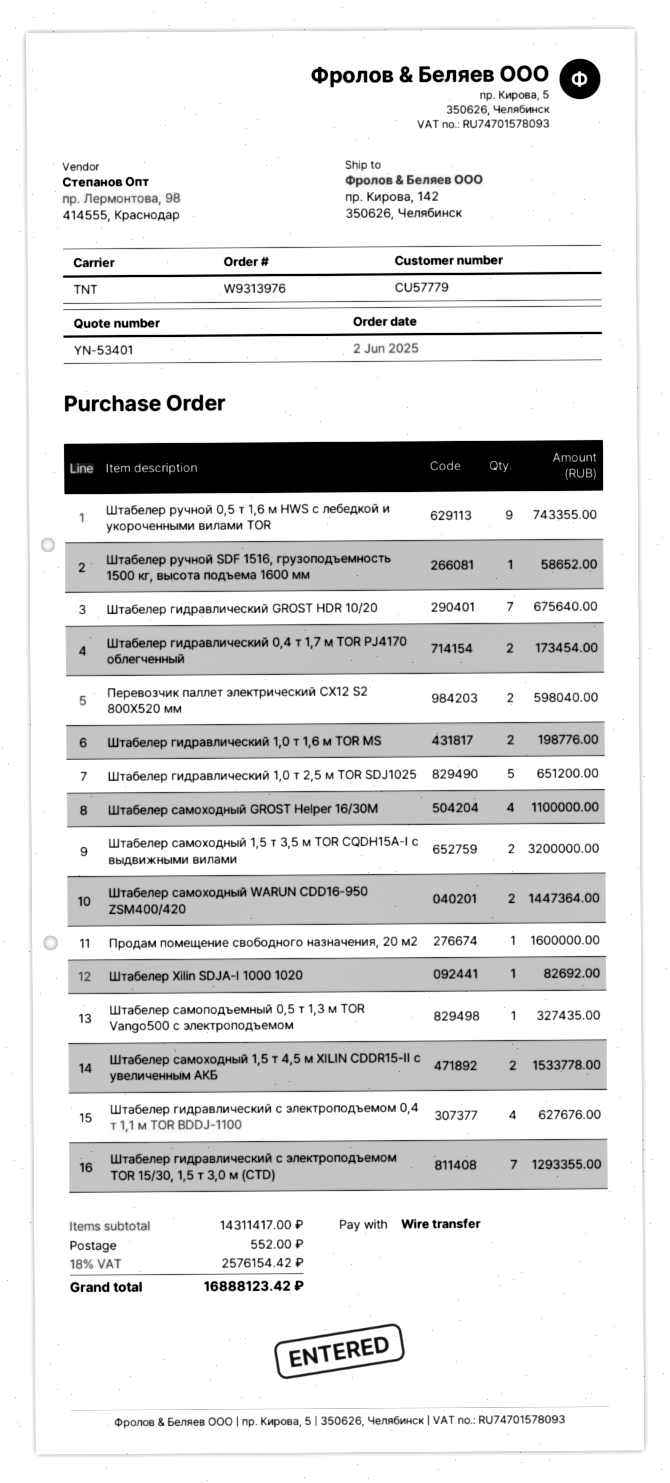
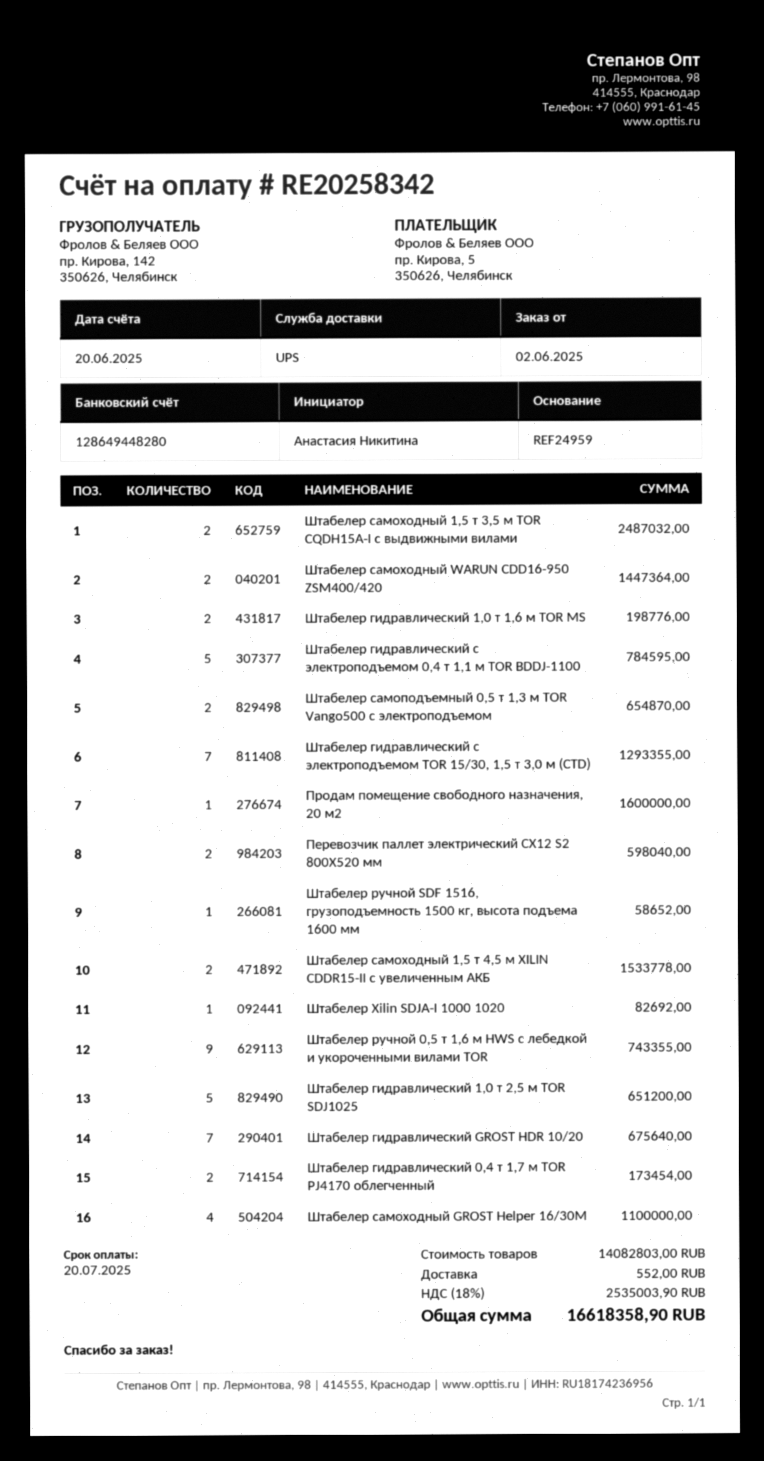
shipping method: TNT -> UPS
Штабелер самоходный 1,5 т 3,5 м TOR CQDH15A-I с выдвижными вилами: 2 for 3200000.00 -> 2 for 2487032.00
Штабелер самоподъемный 0,5 т 1,3 м TOR Vango500 с электроподъемом: 1 for 327435.00 -> 2 for 654870.00
Штабелер гидравлический с электроподъемом 0,4 т 1,1 м TOR BDDJ-1100: 4 for 627676.00 -> 5 for 784595.00
subtotal: 14311417.00 -> 14082803.00
tax: 18% = 2576154.42 -> 18% = 2535003.90
total: 16888123.42 -> 16618358.90

